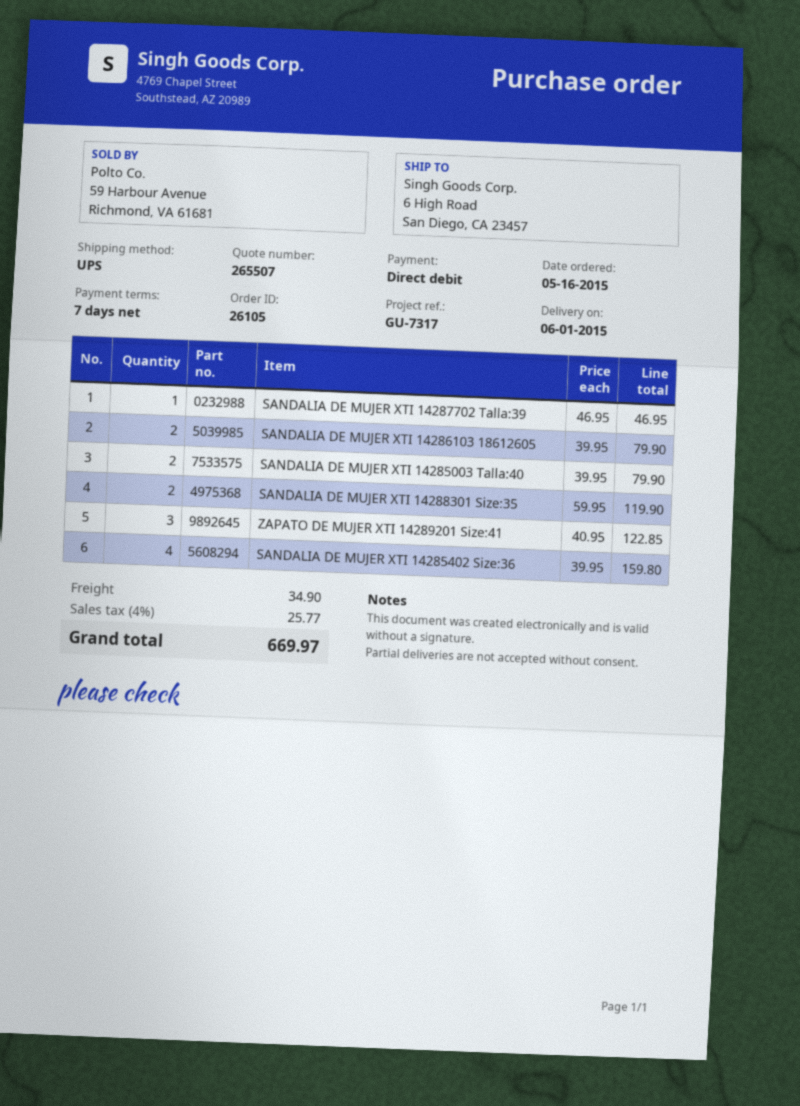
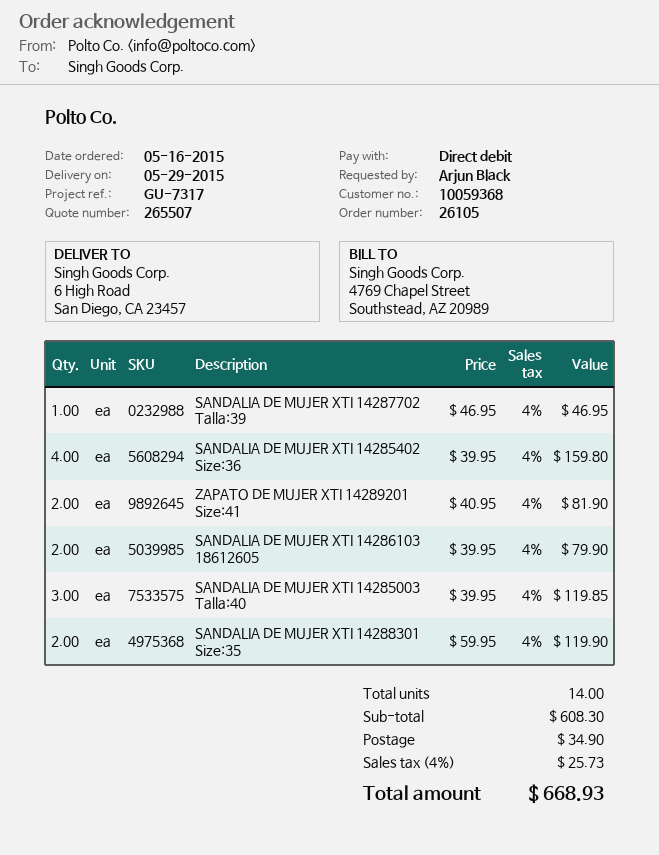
delivery date: 2015-06-01 -> 2015-05-29
SANDALIA DE MUJER XTI 14285003 Talla:40: 2 x 39.95 = 79.90 -> 3 x 39.95 = 119.85
ZAPATO DE MUJER XTI 14289201 Size:41: 3 x 40.95 = 122.85 -> 2 x 40.95 = 81.90
tax: 4% = 25.77 -> 4% = 25.73
total: 669.97 -> 668.93

